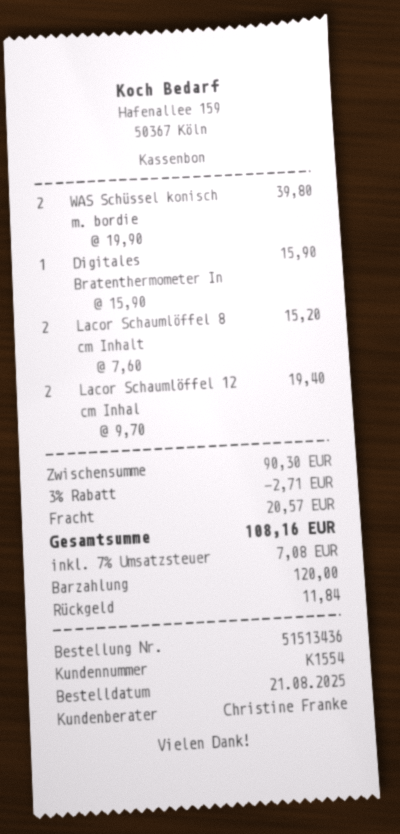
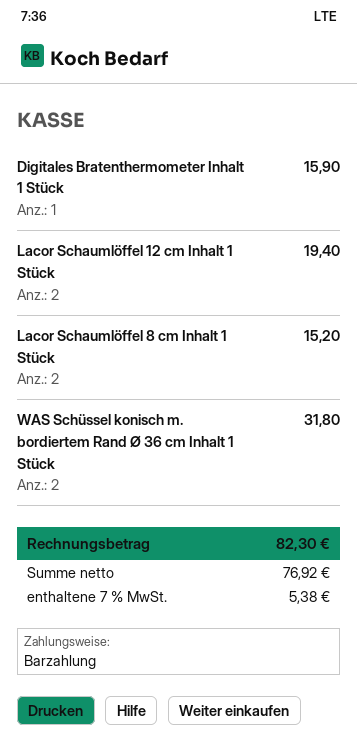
WAS Schüssel konisch m. bordie: 2 for 39.80 -> 2 for 31.80
discount: 3% = 2.71 -> none
shipping: 20.57 -> none
tax: 7% = 7.08 -> 7% = 5.38
total: 108.16 -> 82.30

